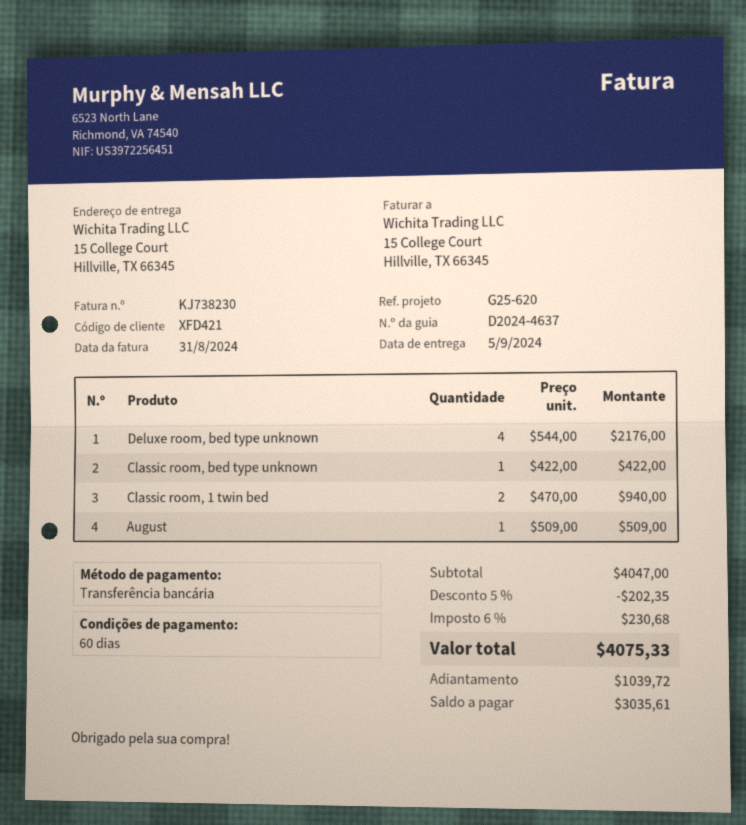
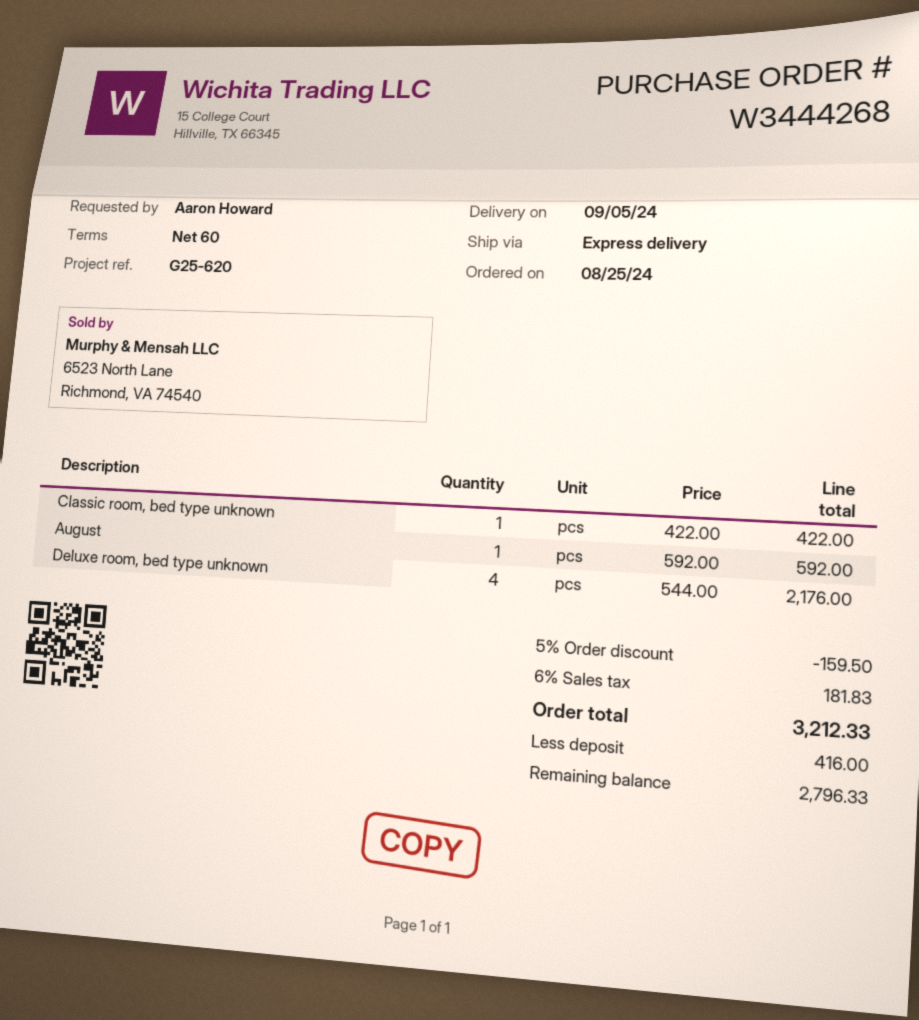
Classic room, 1 twin bed: 2 x 470.00 = 940.00 -> none
August: 1 x 509.00 = 509.00 -> 1 x 592.00 = 592.00
discount: 5% = 202.35 -> 5% = 159.50
tax: 6% = 230.68 -> 6% = 181.83
total: 4075.33 -> 3212.33
deposit: 1039.72 -> 416.00
balance: 3035.61 -> 2796.33

